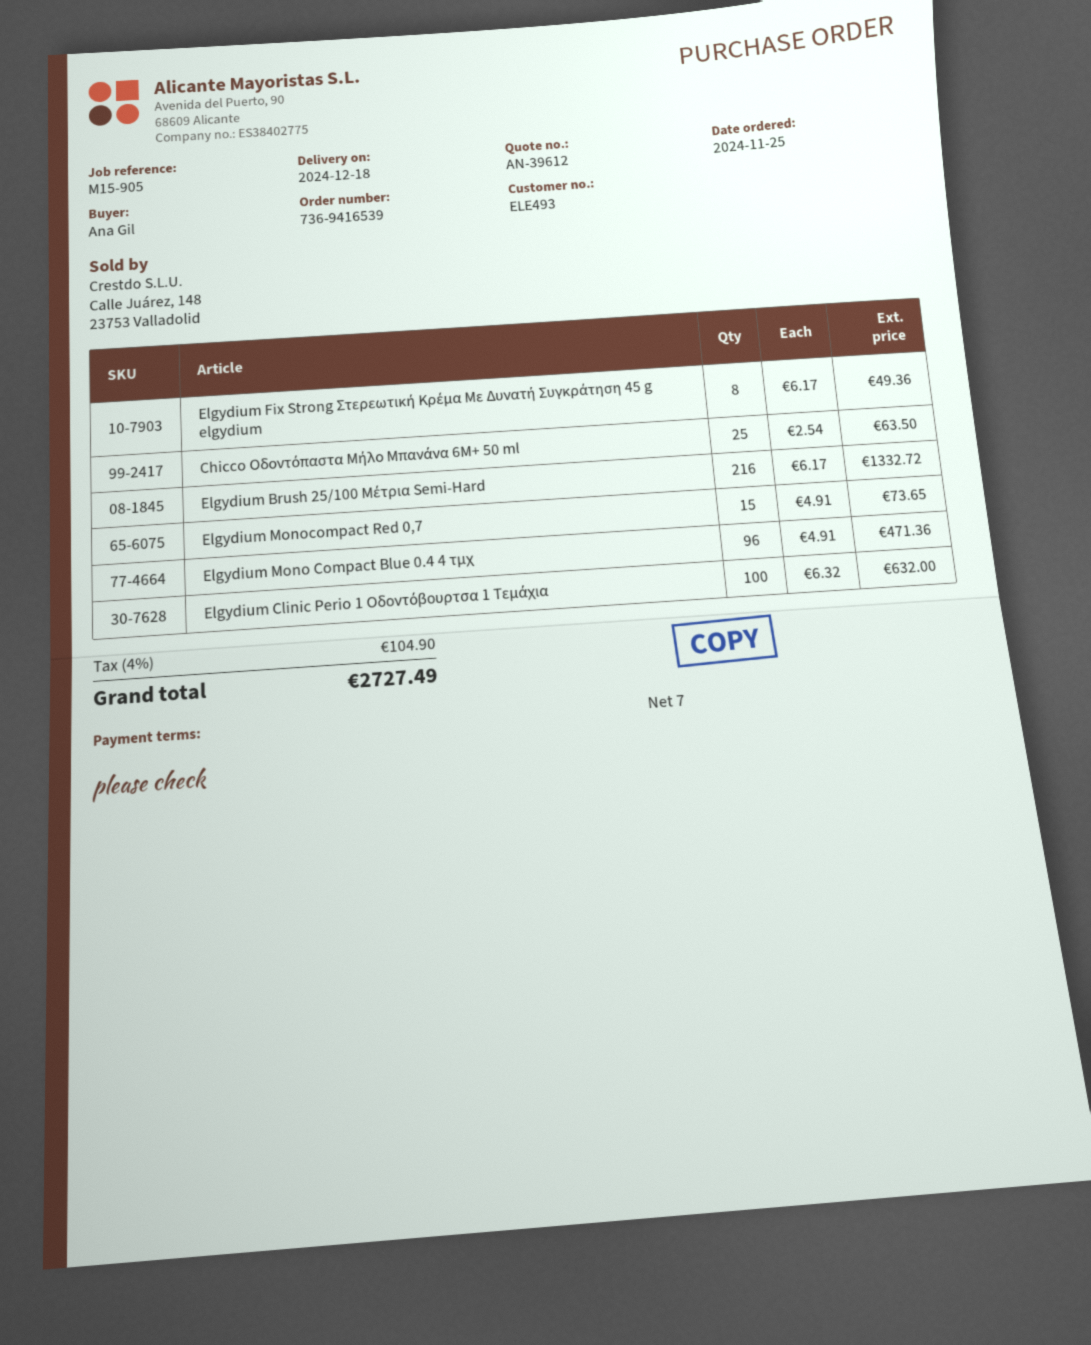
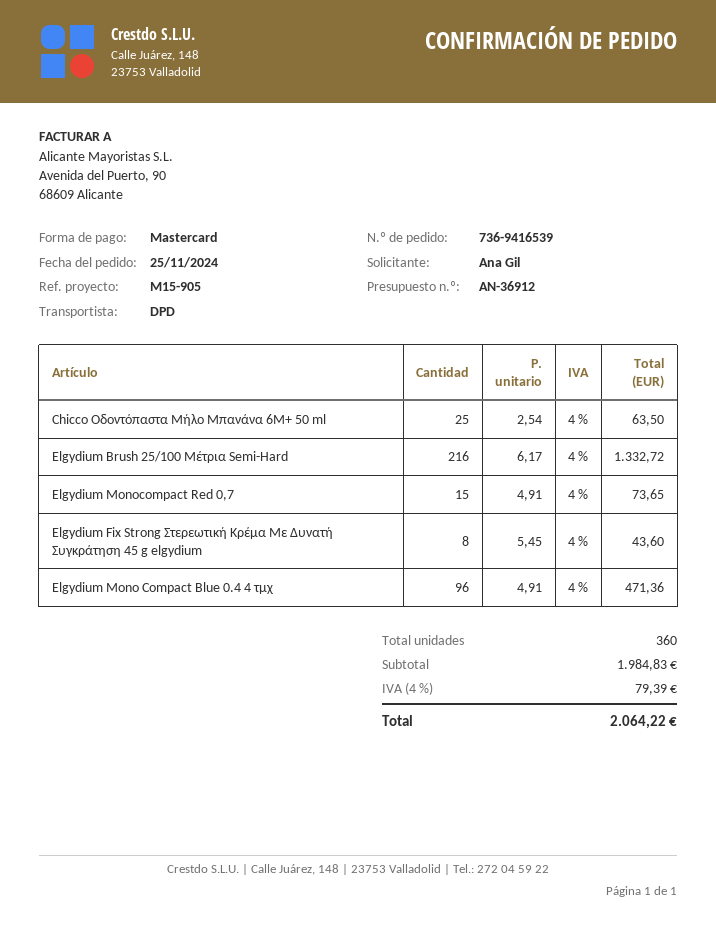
quote number: AN-39612 -> AN-36912
Elgydium Fix Strong Στερεωτική Κρέμα Με Δυνατή Συγκράτηση 45 g elgydium: 8 x 6.17 = 49.36 -> 8 x 5.45 = 43.60
Elgydium Clinic Perio 1 Οδοντόβουρτσα 1 Τεμάχια: 100 x 6.32 = 632.00 -> none
tax: 4% = 104.90 -> 4% = 79.39
total: 2727.49 -> 2064.22

